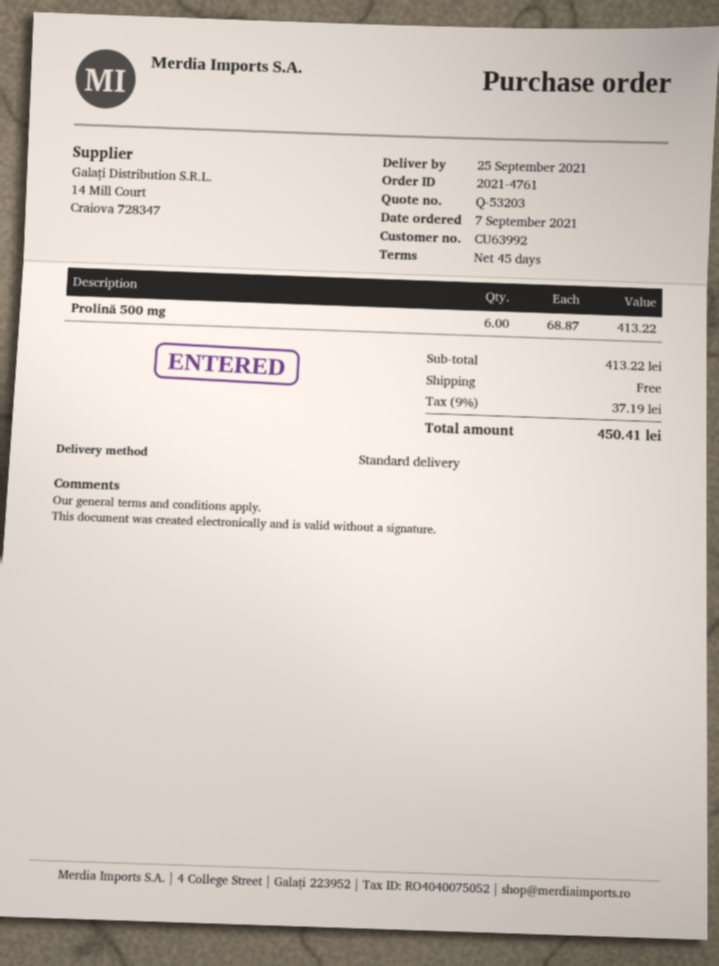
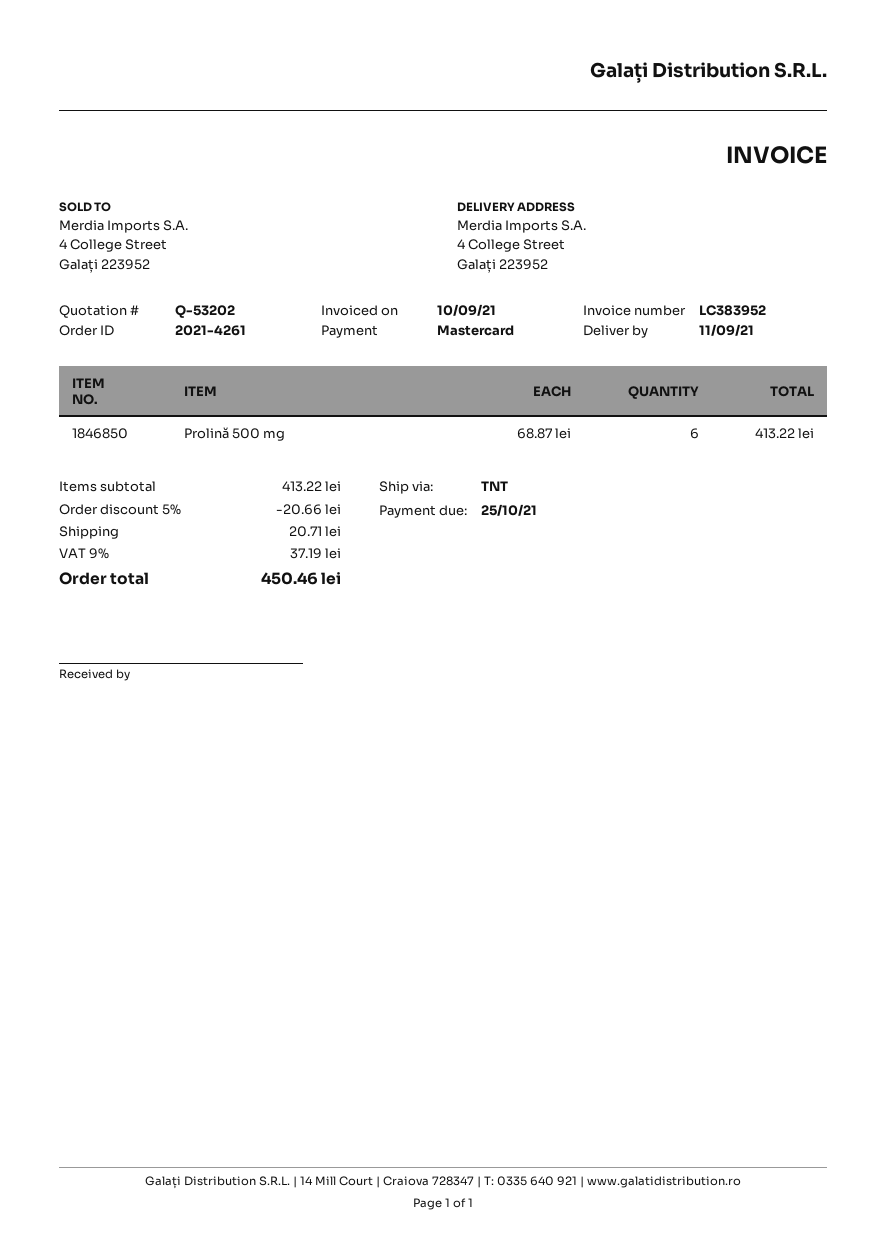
quote number: Q-53203 -> Q-53202
order number: 2021-4761 -> 2021-4261
delivery date: 2021-09-25 -> 2021-09-11
shipping method: standard -> TNT
discount: none -> 5% = 20.66
shipping: 0.00 -> 20.71
total: 450.41 -> 450.46

